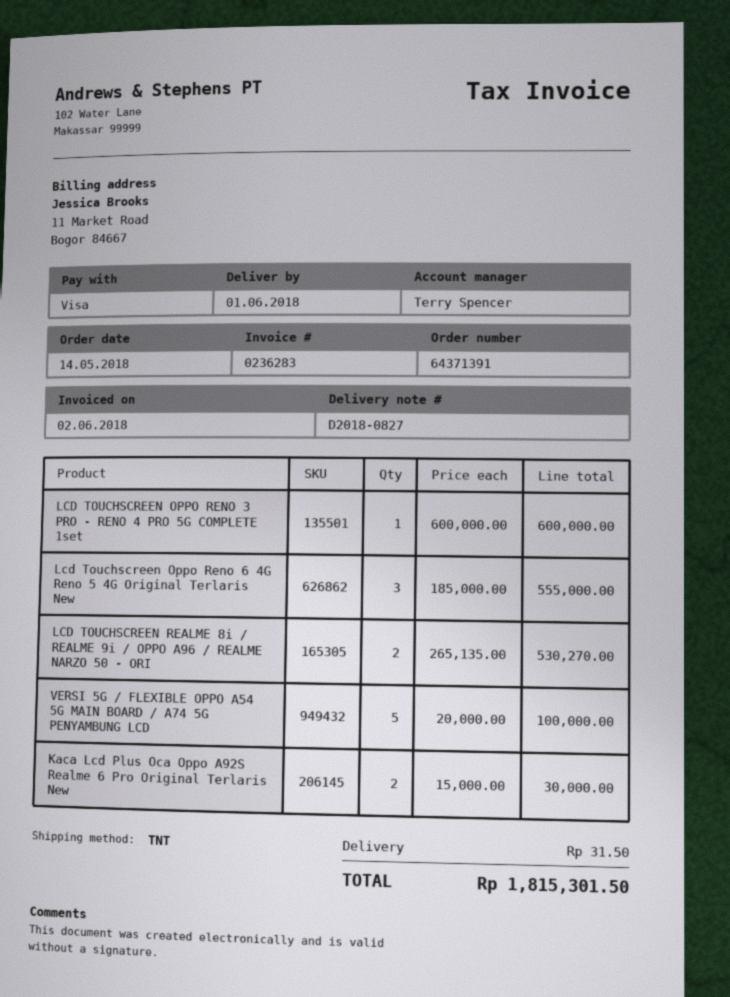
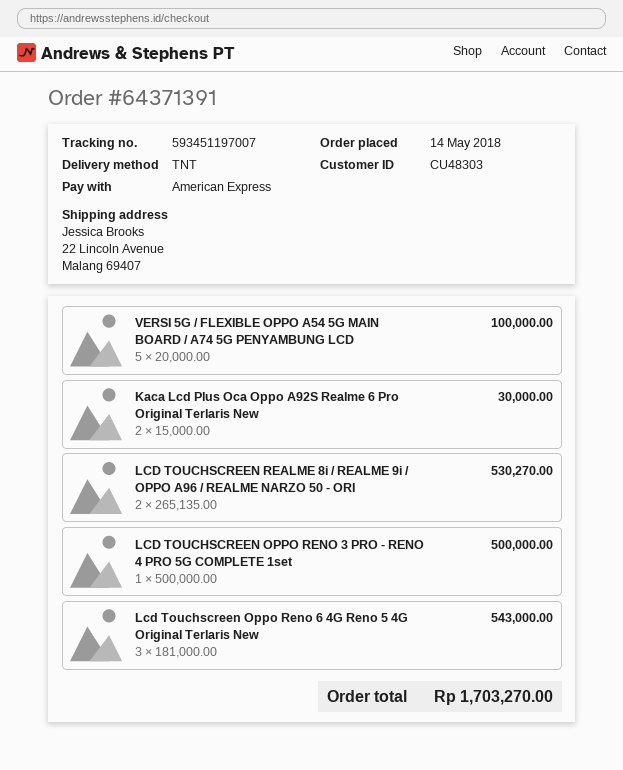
payment method: Visa -> American Express
LCD TOUCHSCREEN OPPO RENO 3 PRO - RENO 4 PRO 5G COMPLETE 1set: 1 x 600000.00 = 600000.00 -> 1 x 500000.00 = 500000.00
Lcd Touchscreen Oppo Reno 6 4G Reno 5 4G Original Terlaris New: 3 x 185000.00 = 555000.00 -> 3 x 181000.00 = 543000.00
shipping: 31.50 -> none
total: 1815301.50 -> 1703270.00

